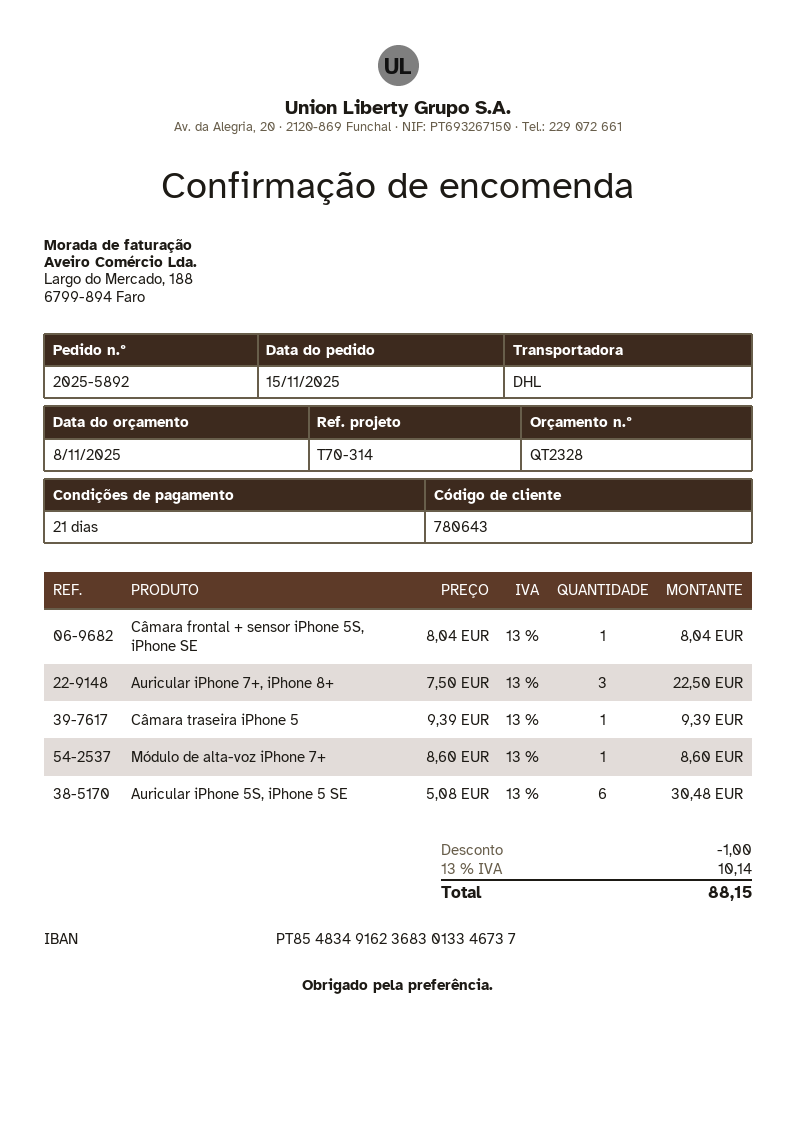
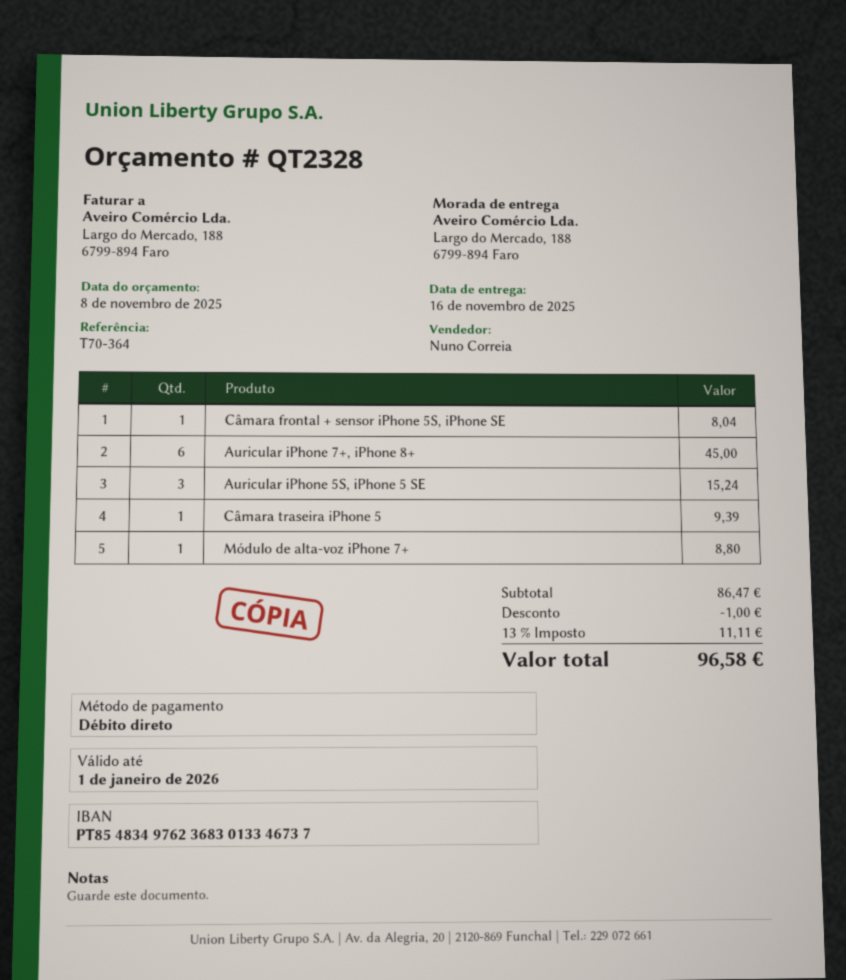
reference: T70-314 -> T70-364
bank account: PT85483491623683013346737 -> PT85483497623683013346737
Auricular iPhone 7+, iPhone 8+: 3 for 22.50 -> 6 for 45.00
Módulo de alta-voz iPhone 7+: 1 for 8.60 -> 1 for 8.80
Auricular iPhone 5S, iPhone 5 SE: 6 for 30.48 -> 3 for 15.24
tax: 13% = 10.14 -> 13% = 11.11
total: 88.15 -> 96.58

